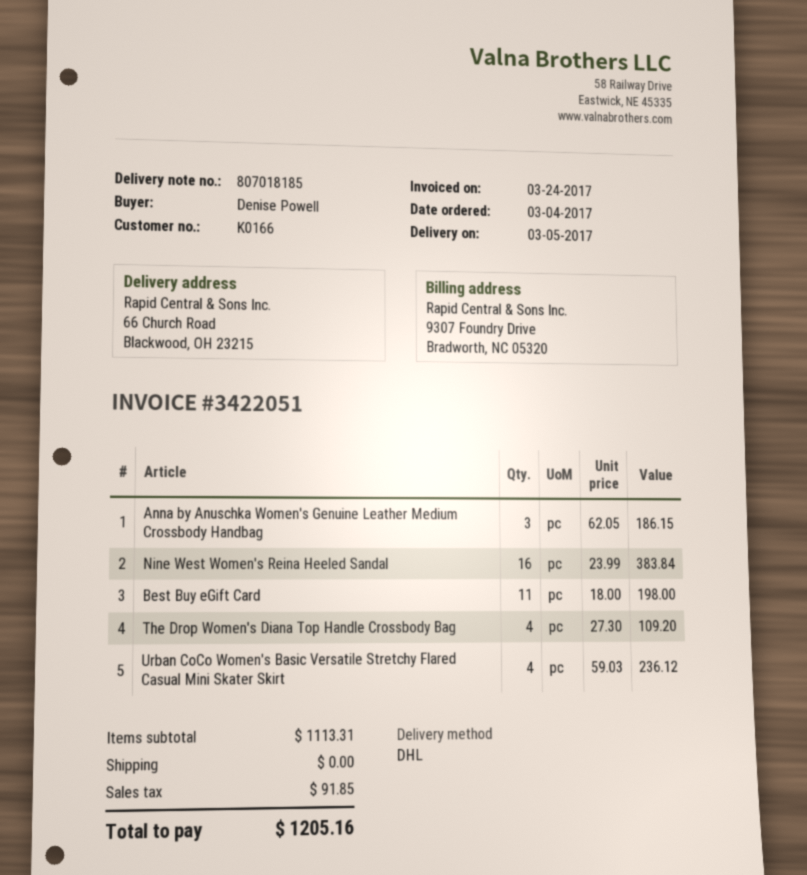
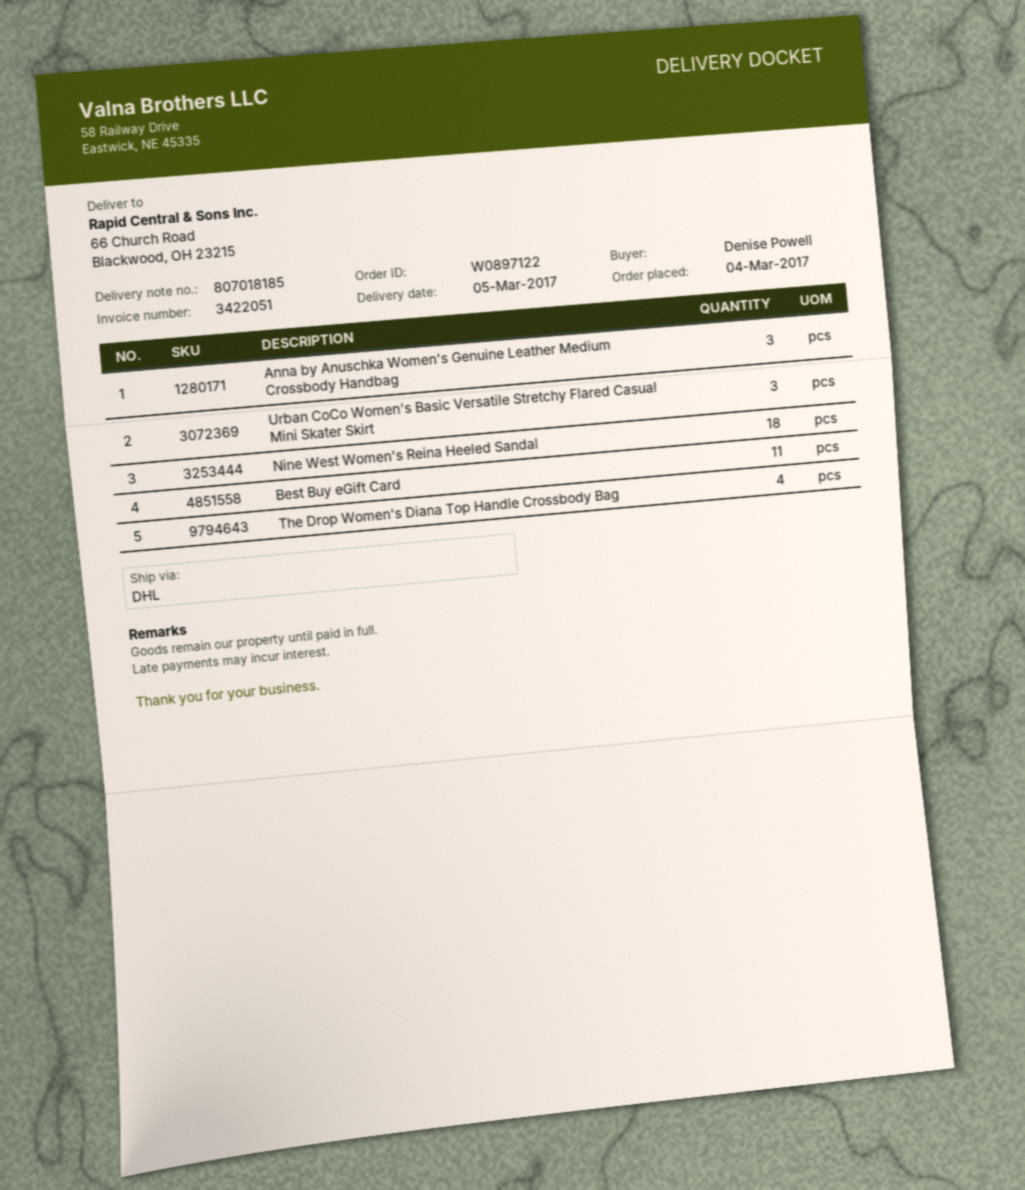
Nine West Women's Reina Heeled Sandal: 16 -> 18
Urban CoCo Women's Basic Versatile Stretchy Flared Casual Mini Skater Skirt: 4 -> 3

